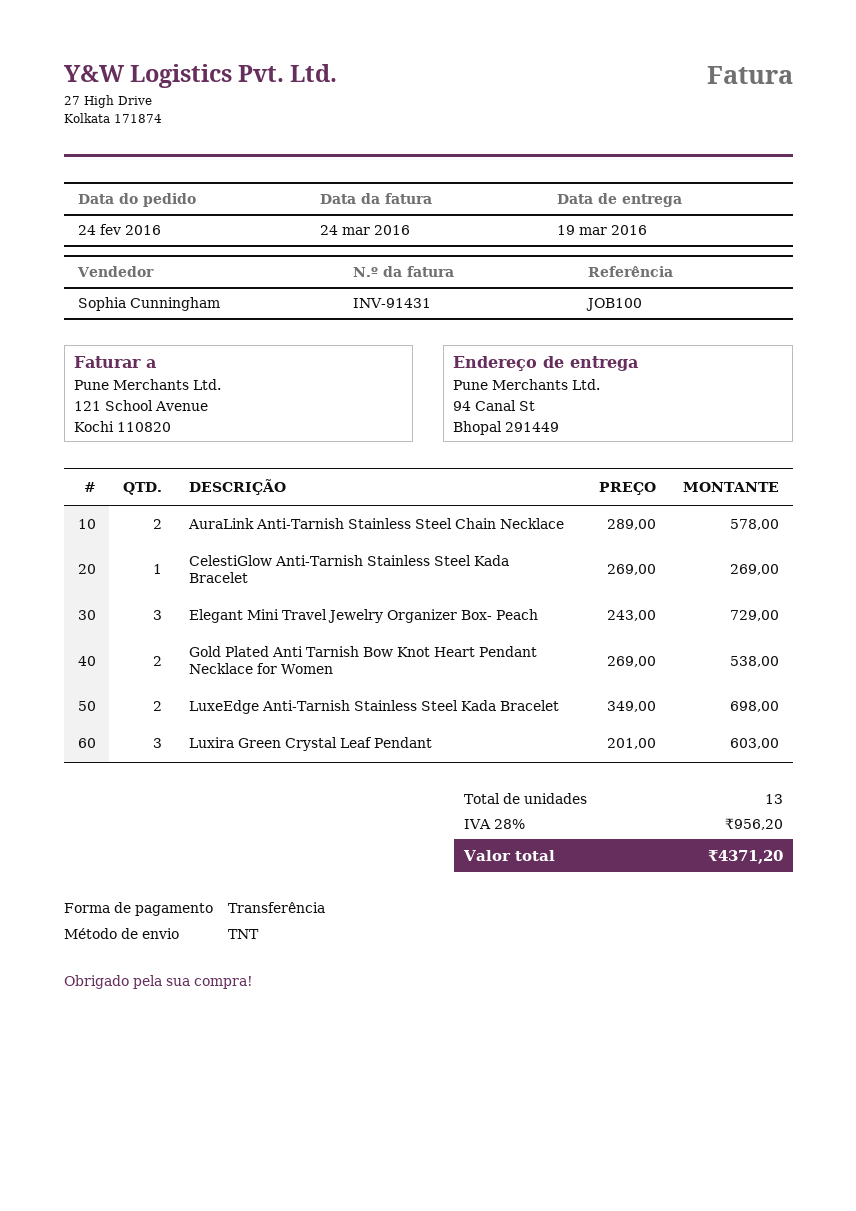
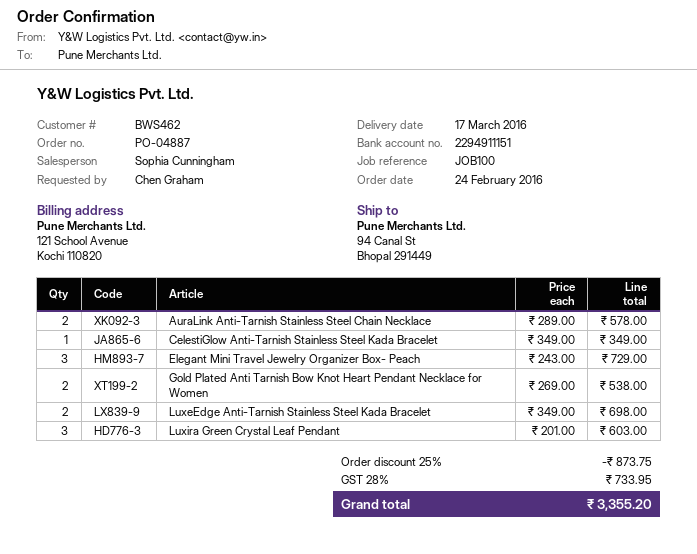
delivery date: 2016-03-19 -> 2016-03-17
CelestiGlow Anti-Tarnish Stainless Steel Kada Bracelet: 1 x 269.00 = 269.00 -> 1 x 349.00 = 349.00
discount: none -> 25% = 873.75
tax: 28% = 956.20 -> 28% = 733.95
total: 4371.20 -> 3355.20

